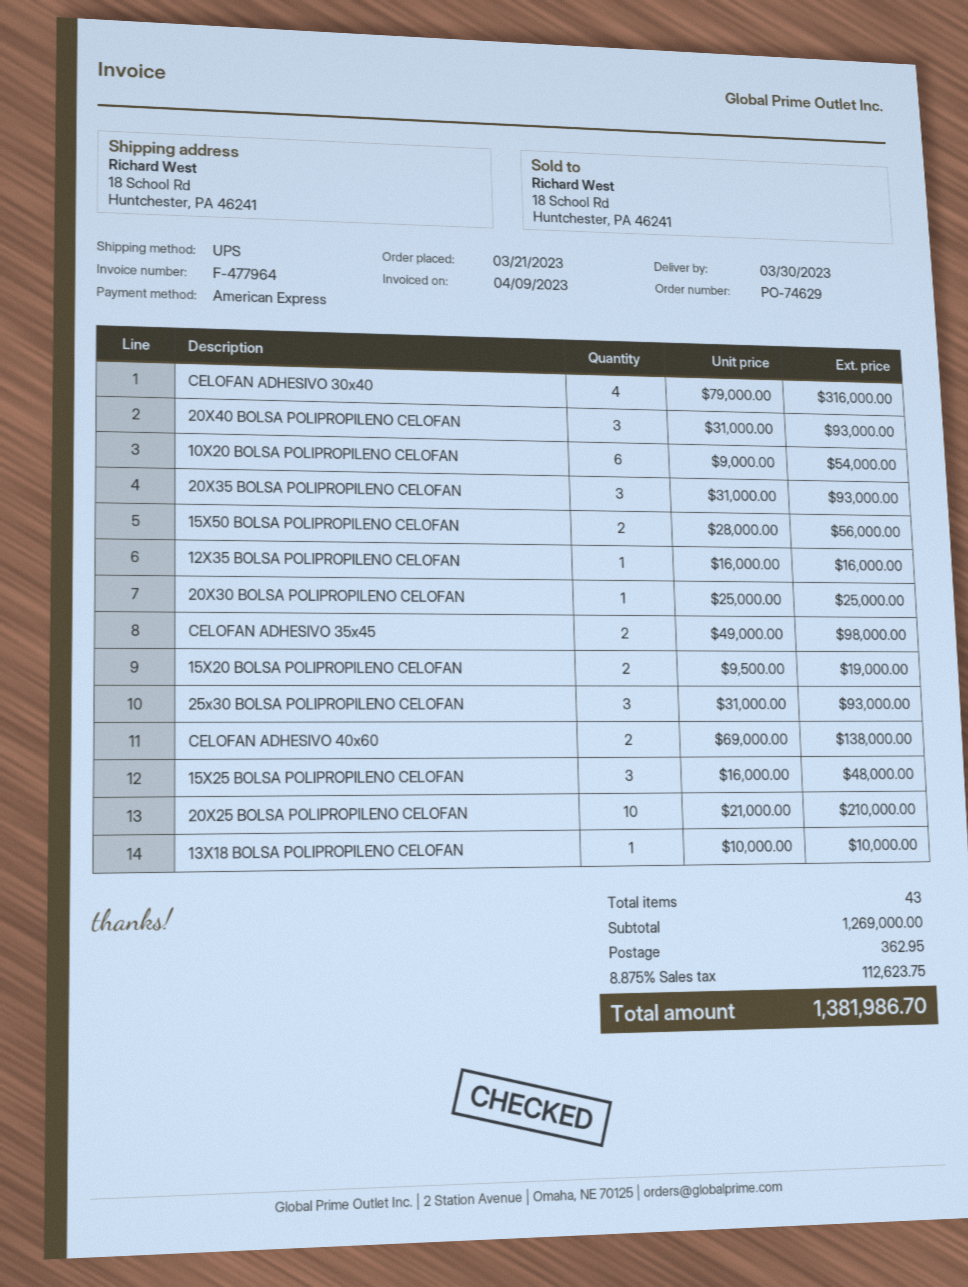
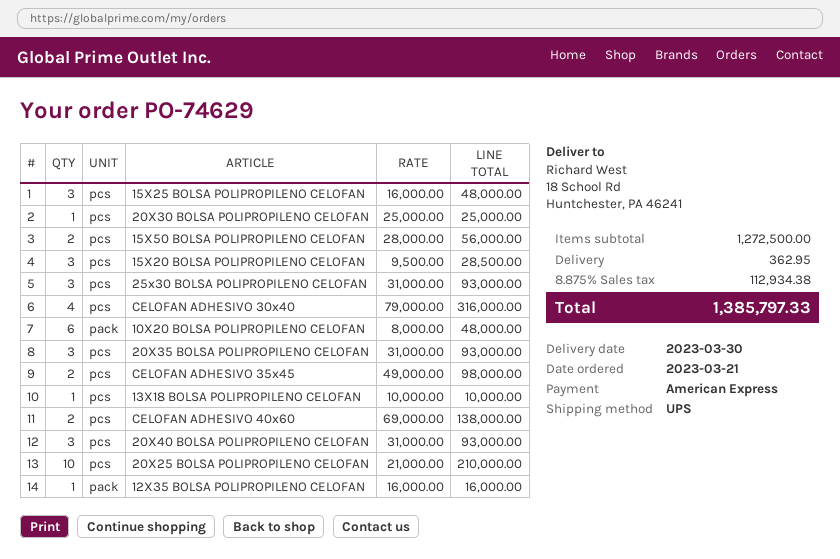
10X20 BOLSA POLIPROPILENO CELOFAN: 6 x 9000.00 = 54000.00 -> 6 x 8000.00 = 48000.00
15X20 BOLSA POLIPROPILENO CELOFAN: 2 x 9500.00 = 19000.00 -> 3 x 9500.00 = 28500.00
subtotal: 1269000.00 -> 1272500.00
tax: 8.875% = 112623.75 -> 8.875% = 112934.38
total: 1381986.70 -> 1385797.33

